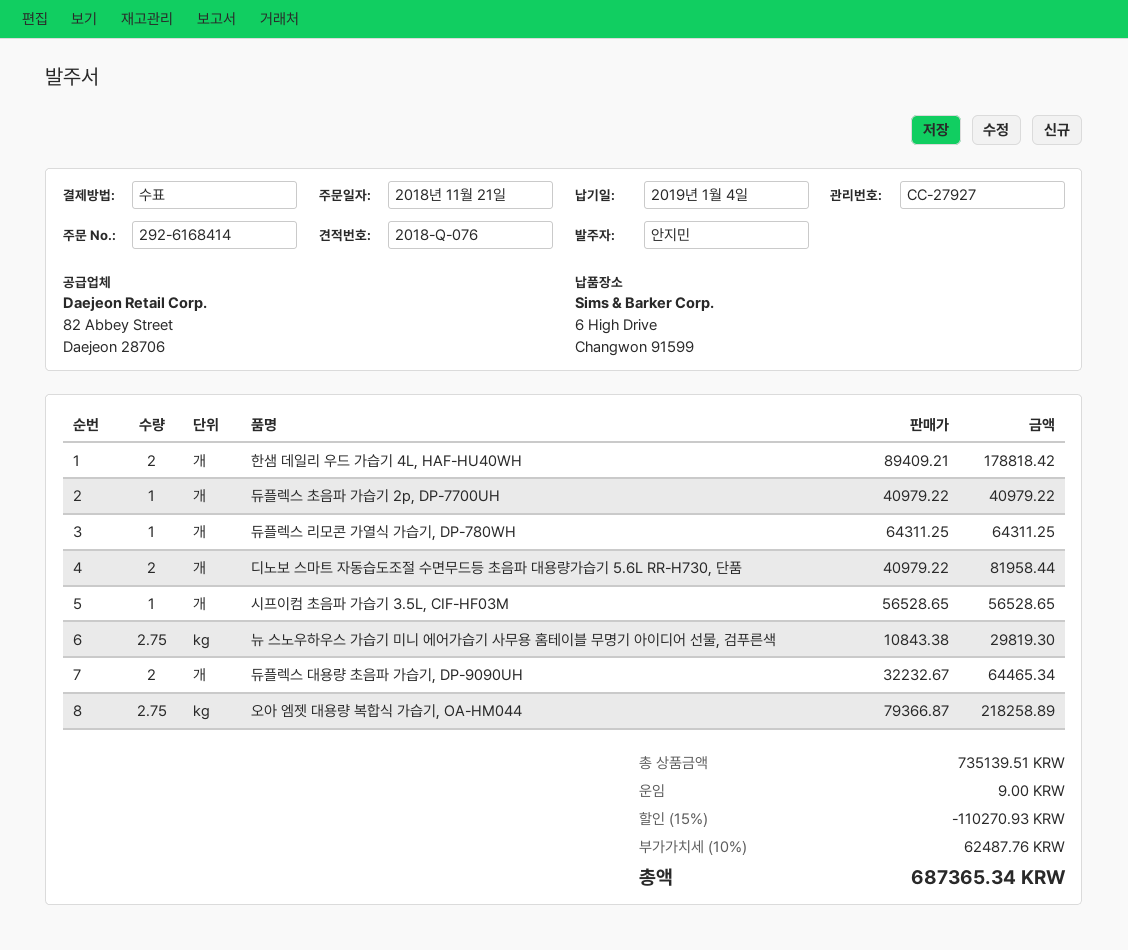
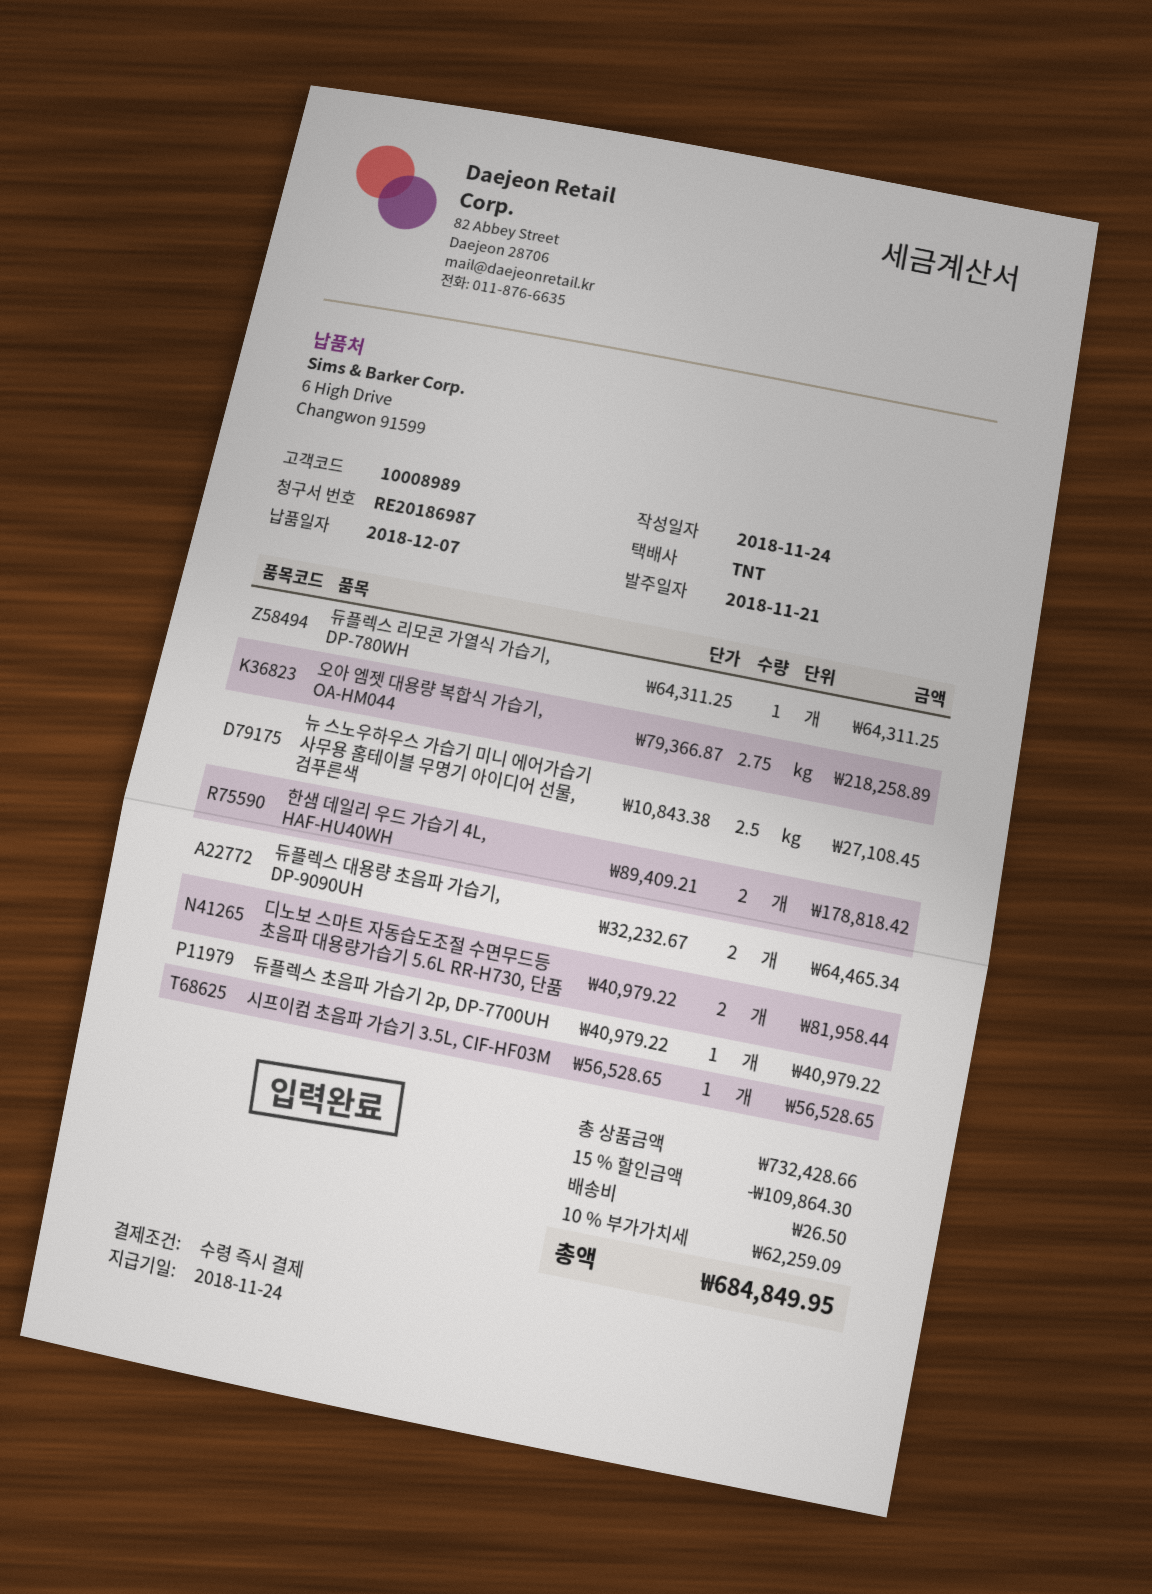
delivery date: 2019-01-04 -> 2018-12-07
뉴 스노우하우스 가습기 미니 에어가습기 사무용 홈테이블 무명기 아이디어 선물, 검푸른색: 2.75 x 10843.38 = 29819.30 -> 2.5 x 10843.38 = 27108.45
subtotal: 735139.51 -> 732428.66
discount: 15% = 110270.93 -> 15% = 109864.30
shipping: 9.00 -> 26.50
tax: 10% = 62487.76 -> 10% = 62259.09
total: 687365.34 -> 684849.95

